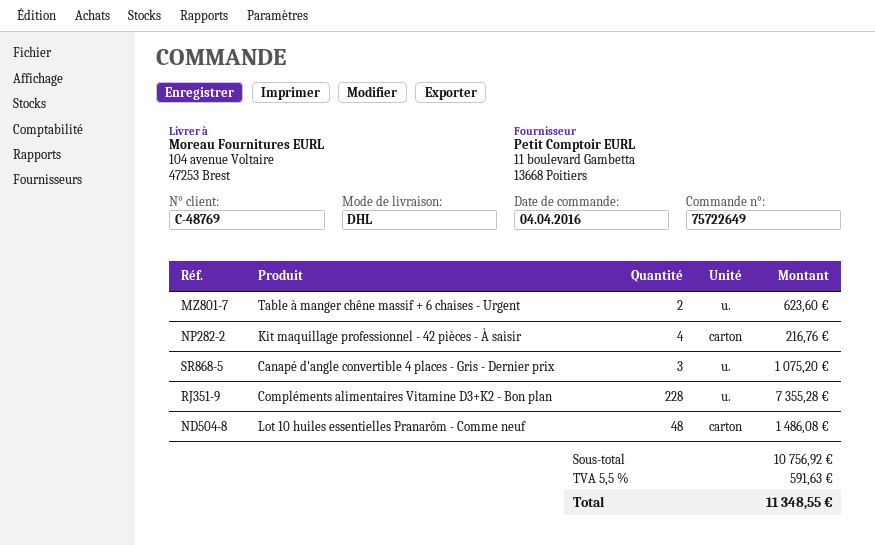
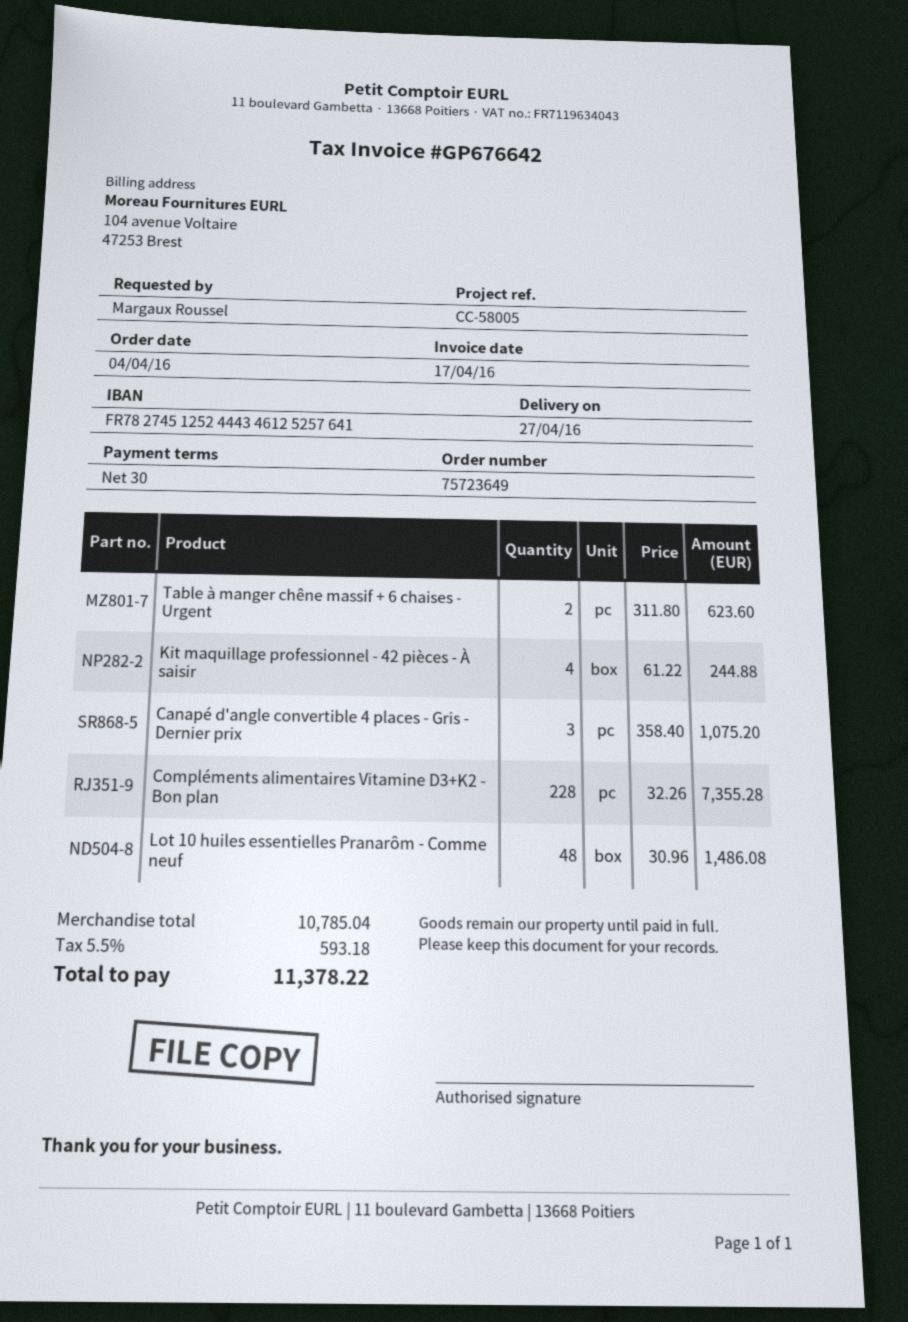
order number: 75722649 -> 75723649
Kit maquillage professionnel - 42 pièces - À saisir: 4 for 216.76 -> 4 for 244.88
subtotal: 10756.92 -> 10785.04
tax: 5.5% = 591.63 -> 5.5% = 593.18
total: 11348.55 -> 11378.22

